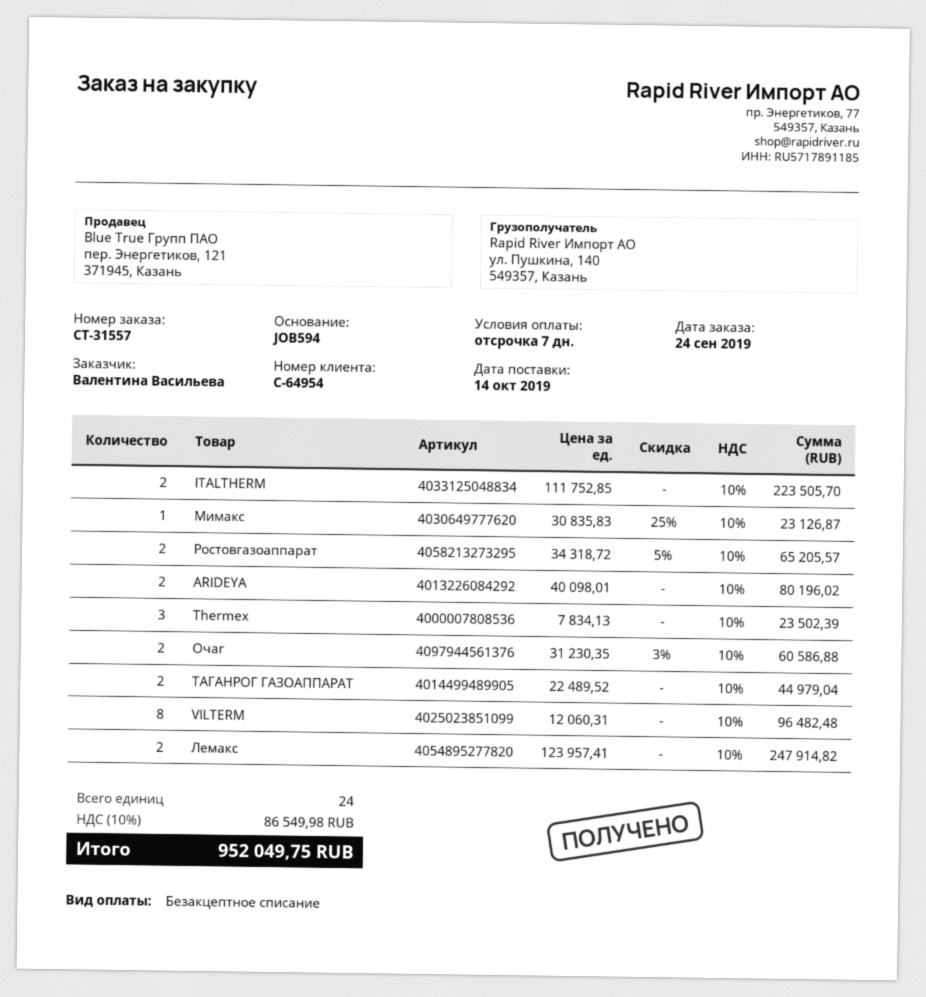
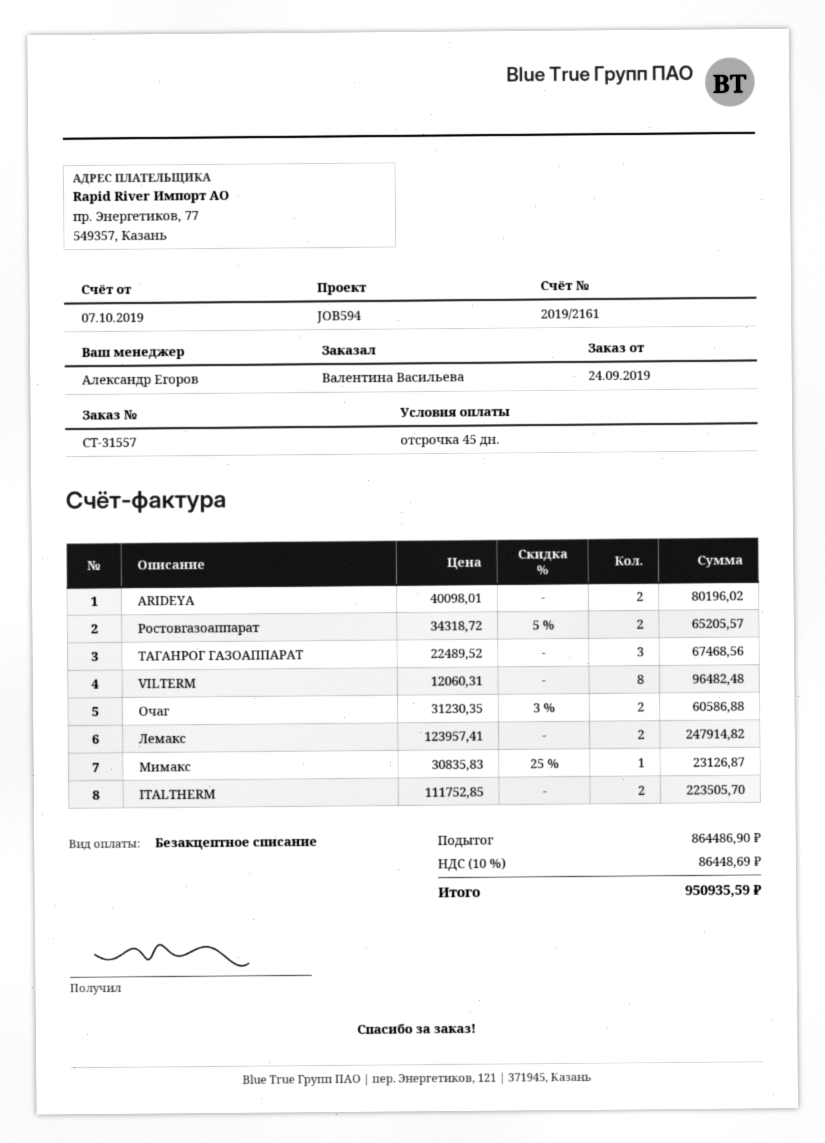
payment terms: 7 days -> 45 days
Thermex: 3 x 7834.13 = 23502.39 -> none
ТАГАНРОГ ГАЗОАППАРАТ: 2 x 22489.52 = 44979.04 -> 3 x 22489.52 = 67468.56
tax: 10% = 86549.98 -> 10% = 86448.69
total: 952049.75 -> 950935.59

